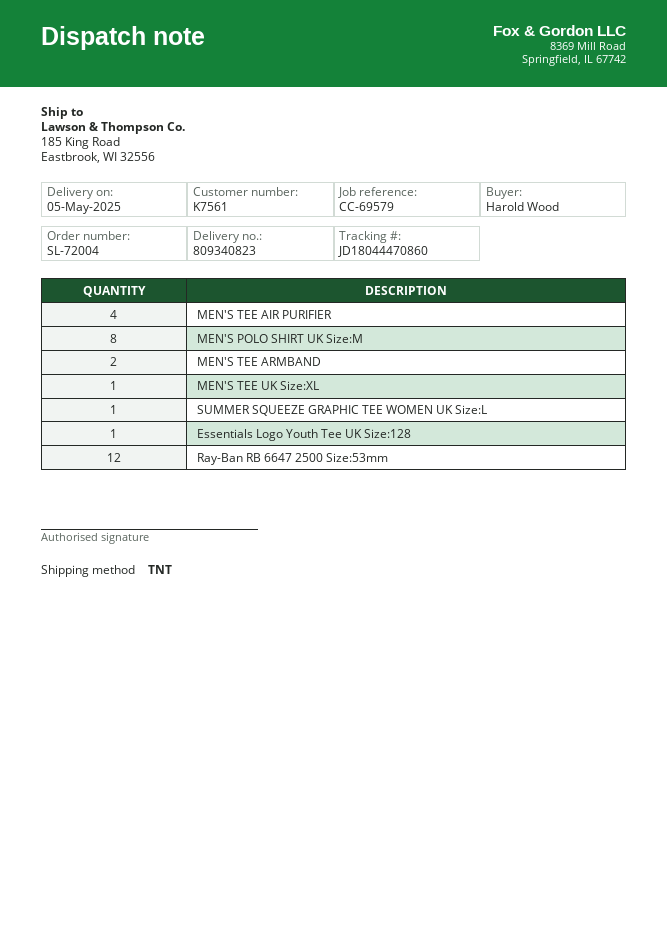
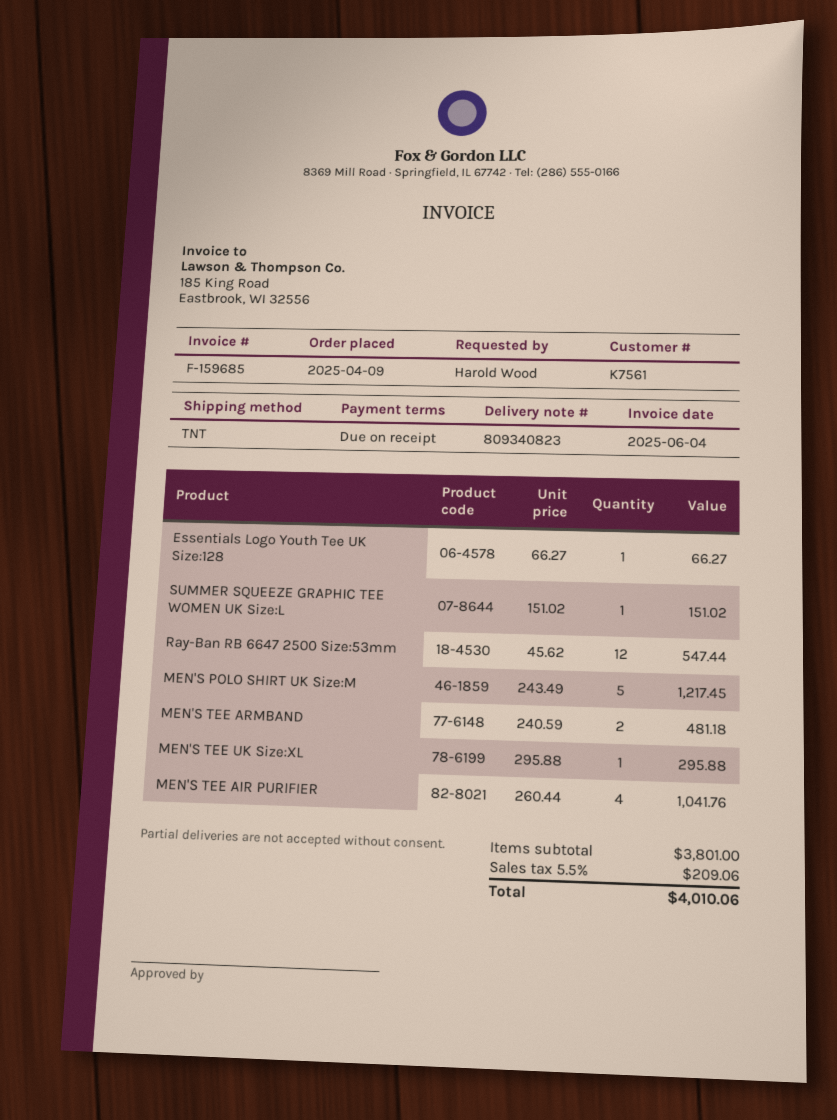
MEN'S POLO SHIRT UK Size:M: 8 -> 5

